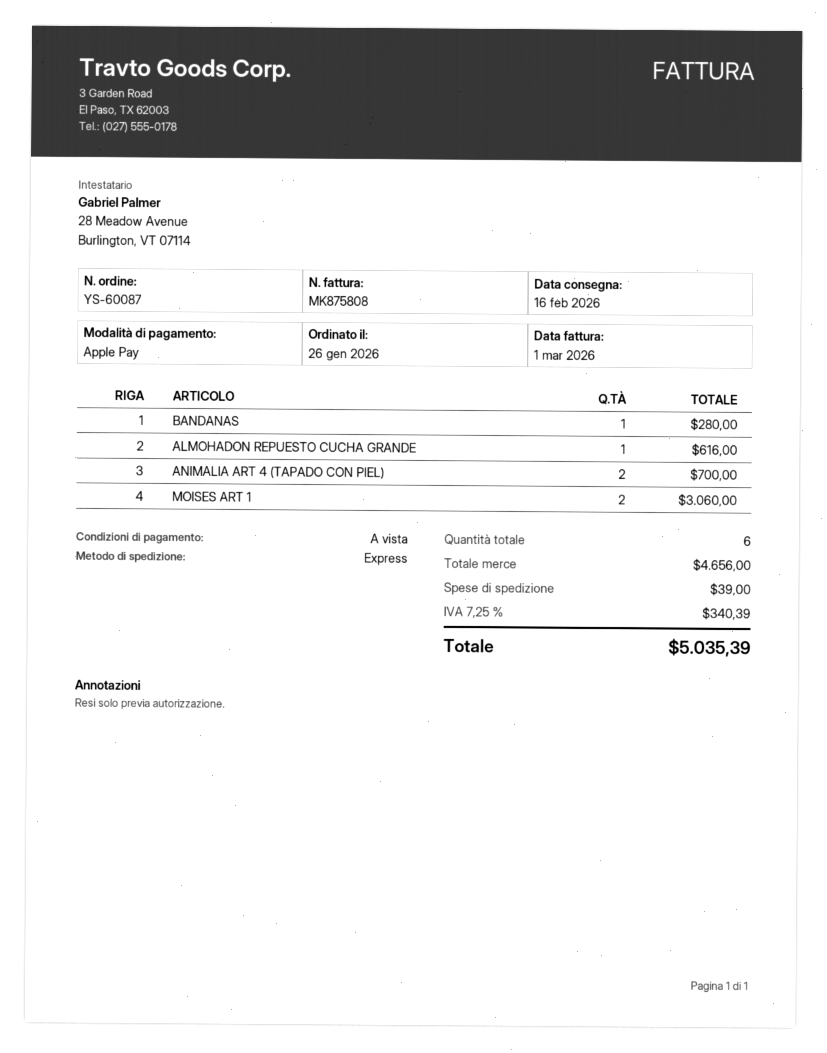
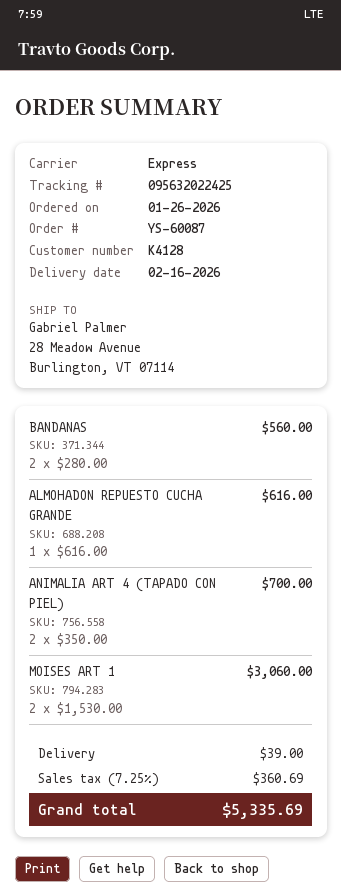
BANDANAS: 1 for 280.00 -> 2 for 560.00
tax: 7.25% = 340.39 -> 7.25% = 360.69
total: 5035.39 -> 5335.69

